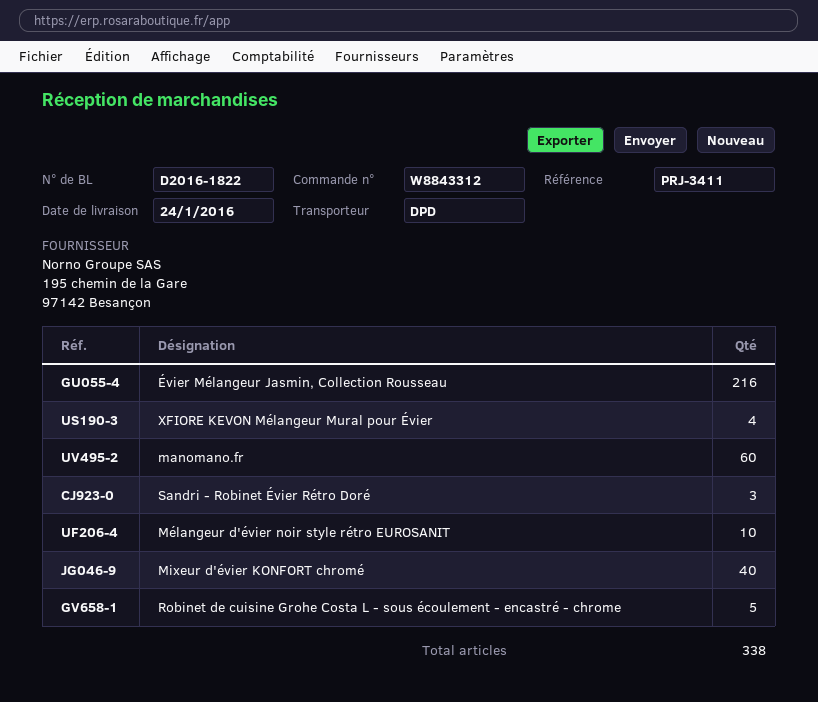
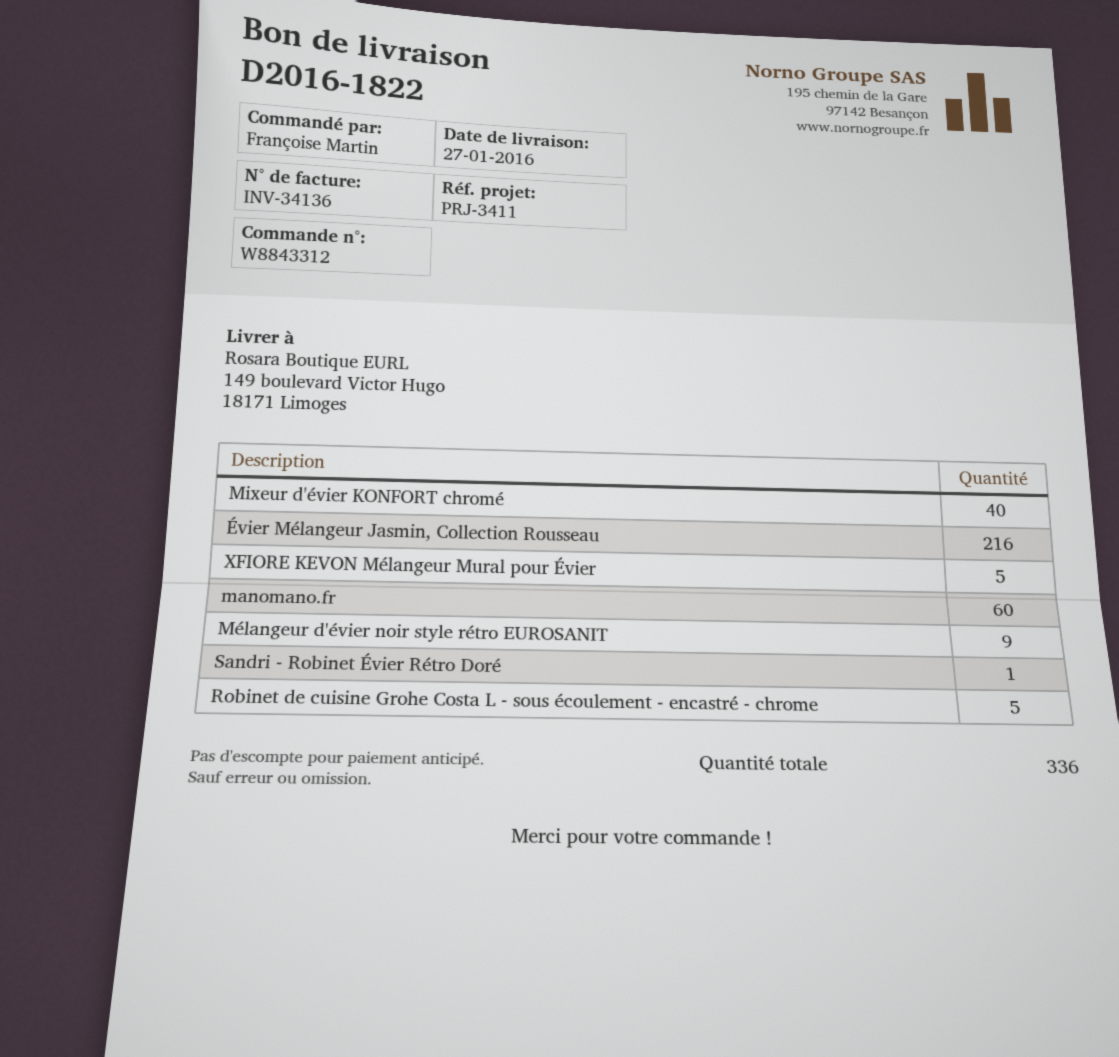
delivery date: 2016-01-24 -> 2016-01-27
XFIORE KEVON Mélangeur Mural pour Évier: 4 -> 5
Sandri - Robinet Évier Rétro Doré: 3 -> 1
Mélangeur d'évier noir style rétro EUROSANIT: 10 -> 9
total quantity: 338 -> 336

